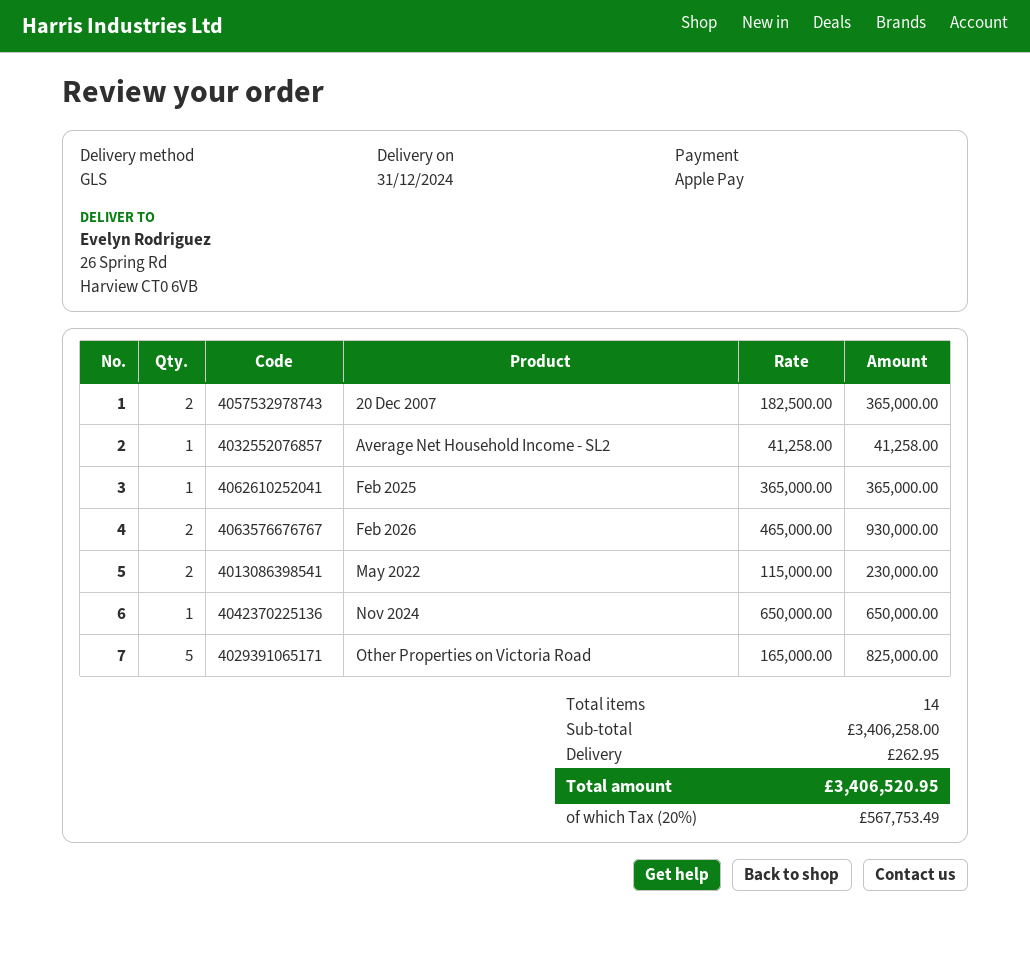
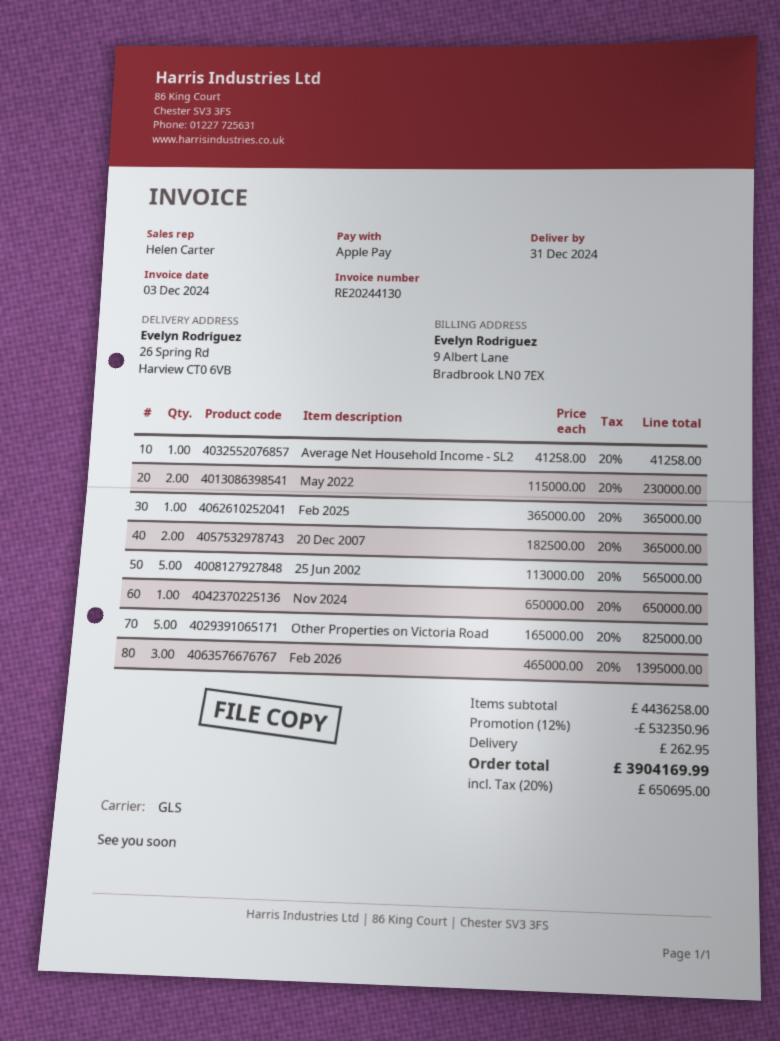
Feb 2026: 2 x 465000.00 = 930000.00 -> 3 x 465000.00 = 1395000.00
25 Jun 2002: none -> 5 x 113000.00 = 565000.00
subtotal: 3406258.00 -> 4436258.00
discount: none -> 12% = 532350.96
tax: 20% = 567753.49 -> 20% = 650695.00
total: 3406520.95 -> 3904169.99

